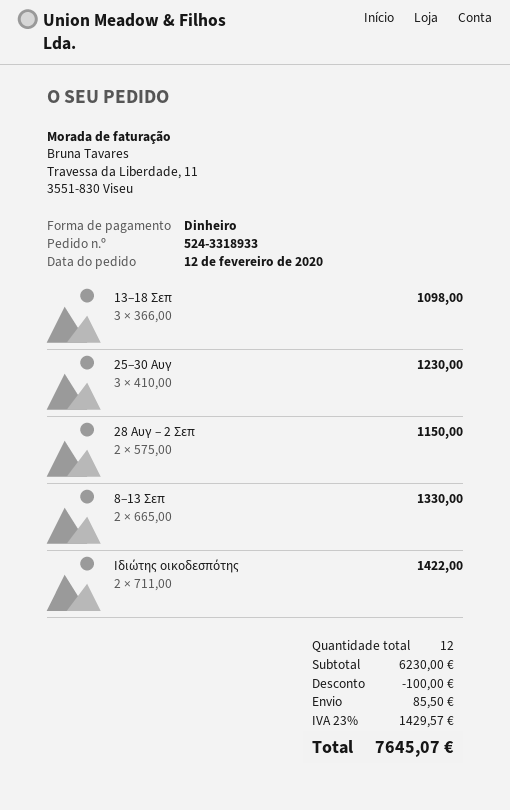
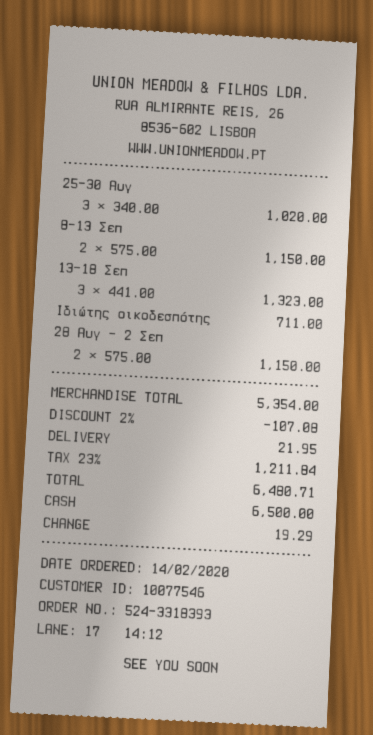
order number: 524-3318933 -> 524-3318393
order date: 2020-02-12 -> 2020-02-14
13–18 Σεπ: 3 x 366.00 = 1098.00 -> 3 x 441.00 = 1323.00
25–30 Αυγ: 3 x 410.00 = 1230.00 -> 3 x 340.00 = 1020.00
8–13 Σεπ: 2 x 665.00 = 1330.00 -> 2 x 575.00 = 1150.00
Ιδιώτης οικοδεσπότης: 2 x 711.00 = 1422.00 -> 1 x 711.00 = 711.00
subtotal: 6230.00 -> 5354.00
discount: 100.00 -> 107.08
shipping: 85.50 -> 21.95
tax: 23% = 1429.57 -> 23% = 1211.84
total: 7645.07 -> 6480.71

